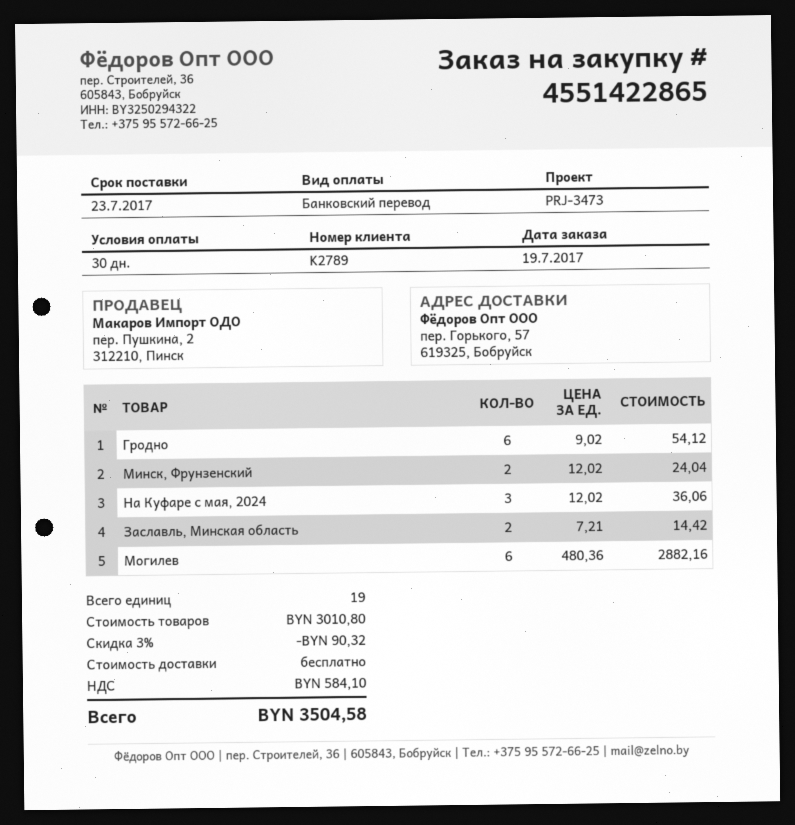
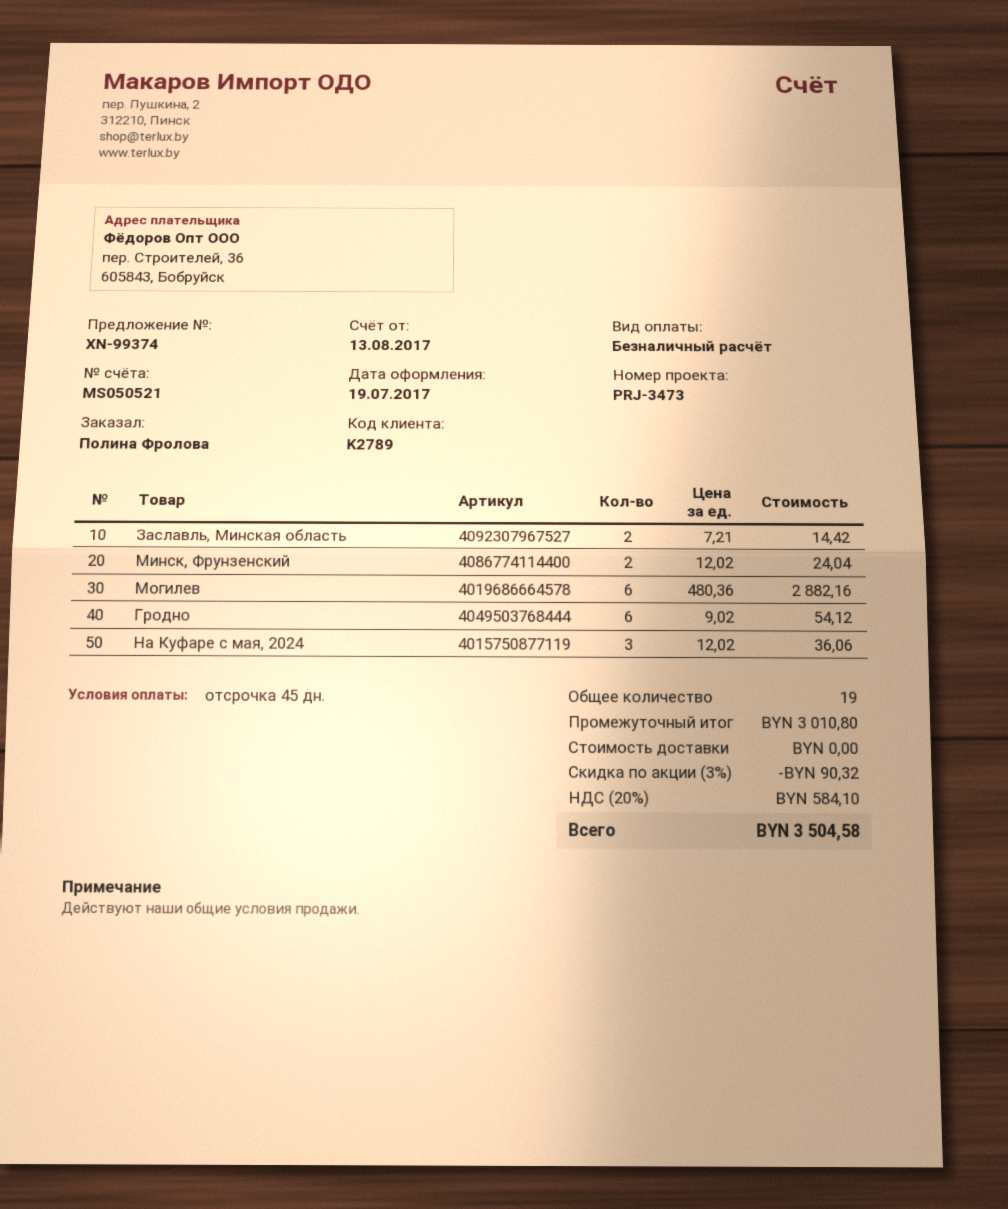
payment terms: 30 days -> 45 days

